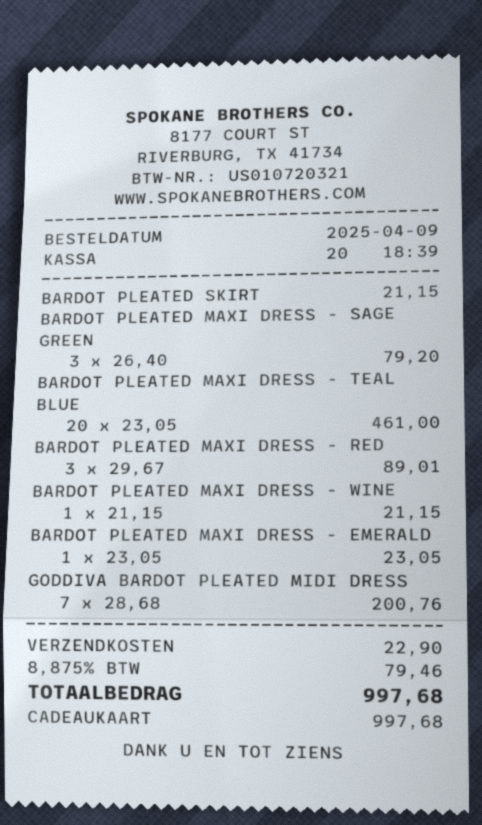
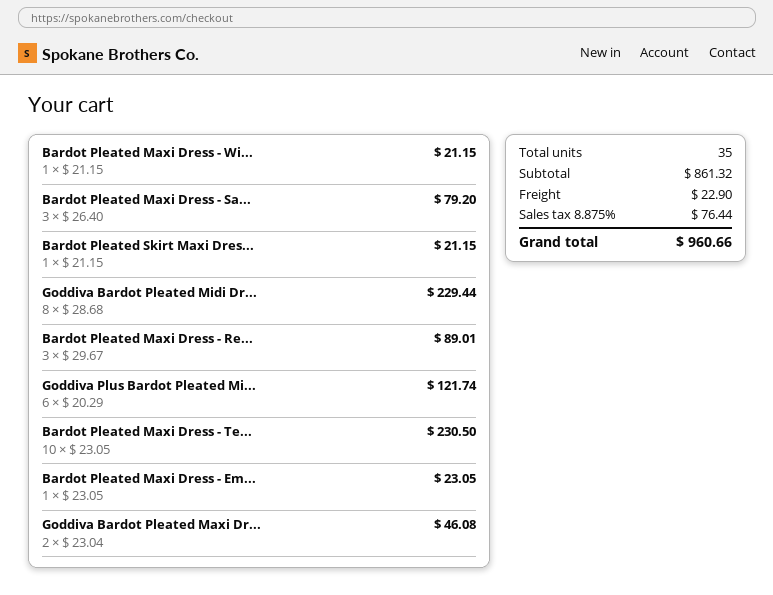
BARDOT PLEATED MAXI DRESS - TEAL BLUE: 20 x 23.05 = 461.00 -> 10 x 23.05 = 230.50
GODDIVA BARDOT PLEATED MIDI DRESS: 7 x 28.68 = 200.76 -> 8 x 28.68 = 229.44
Goddiva Plus Bardot Pleated Mi...: none -> 6 x 20.29 = 121.74
Goddiva Bardot Pleated Maxi Dr...: none -> 2 x 23.04 = 46.08
tax: 8.875% = 79.46 -> 8.875% = 76.44
total: 997.68 -> 960.66

